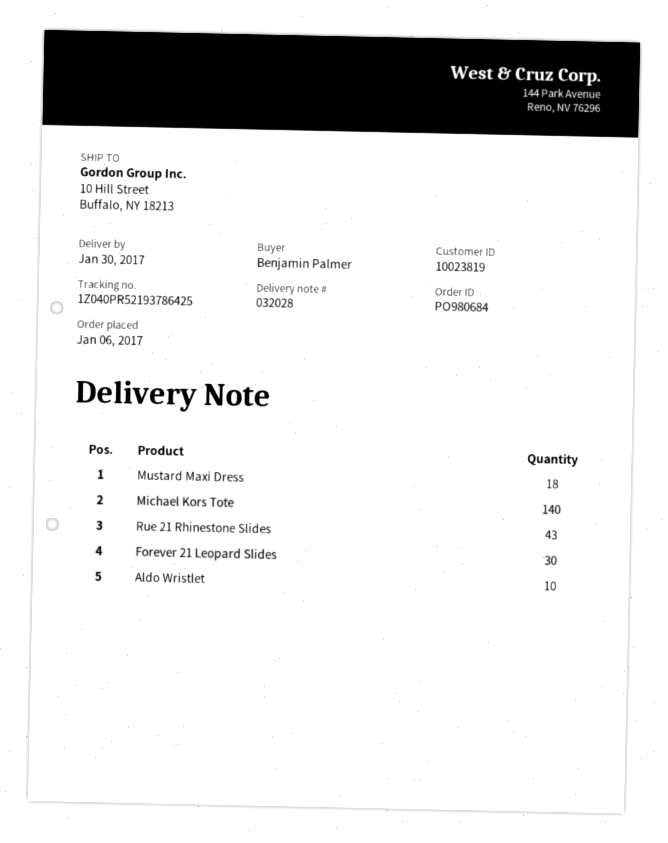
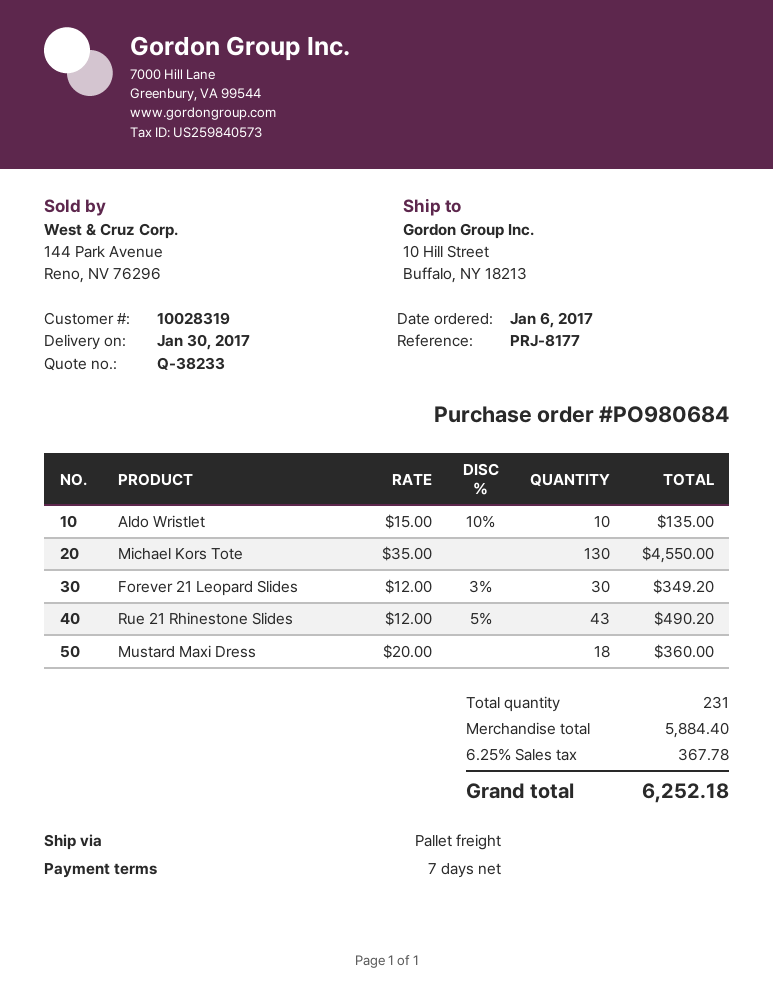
customer number: 10023819 -> 10028319
Michael Kors Tote: 140 -> 130

